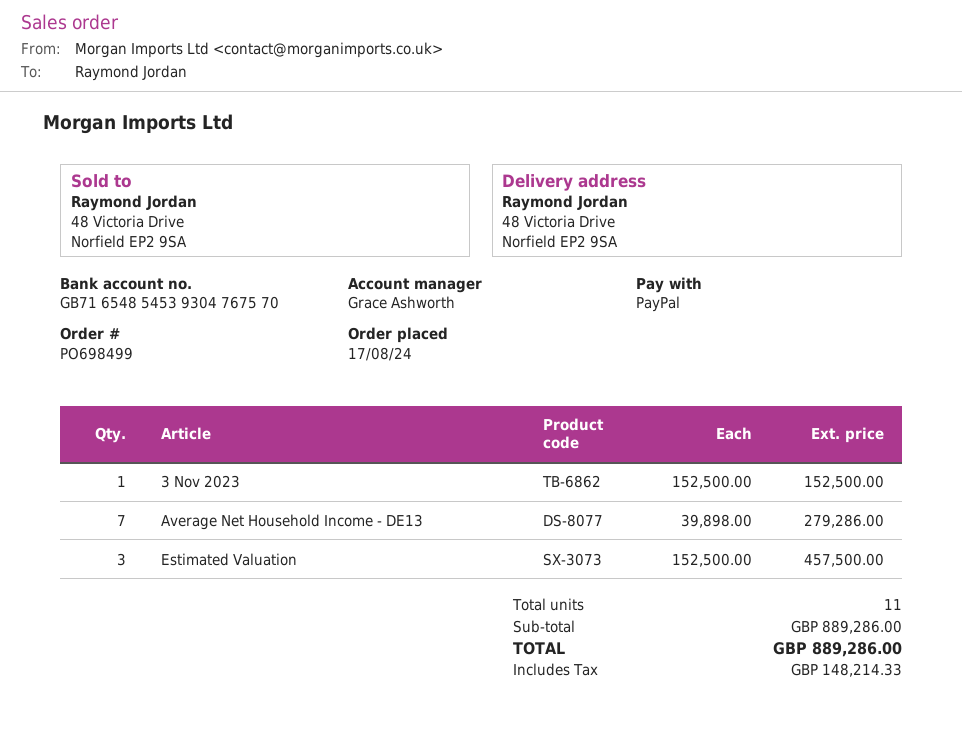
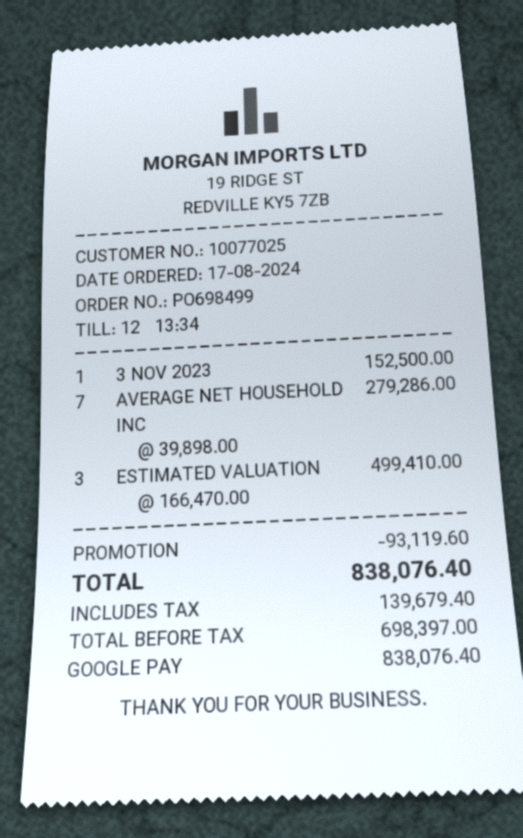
payment method: PayPal -> Google Pay
Estimated Valuation: 3 x 152500.00 = 457500.00 -> 3 x 166470.00 = 499410.00
discount: none -> 93119.60
tax: 148214.33 -> 139679.40
total: 889286.00 -> 838076.40

